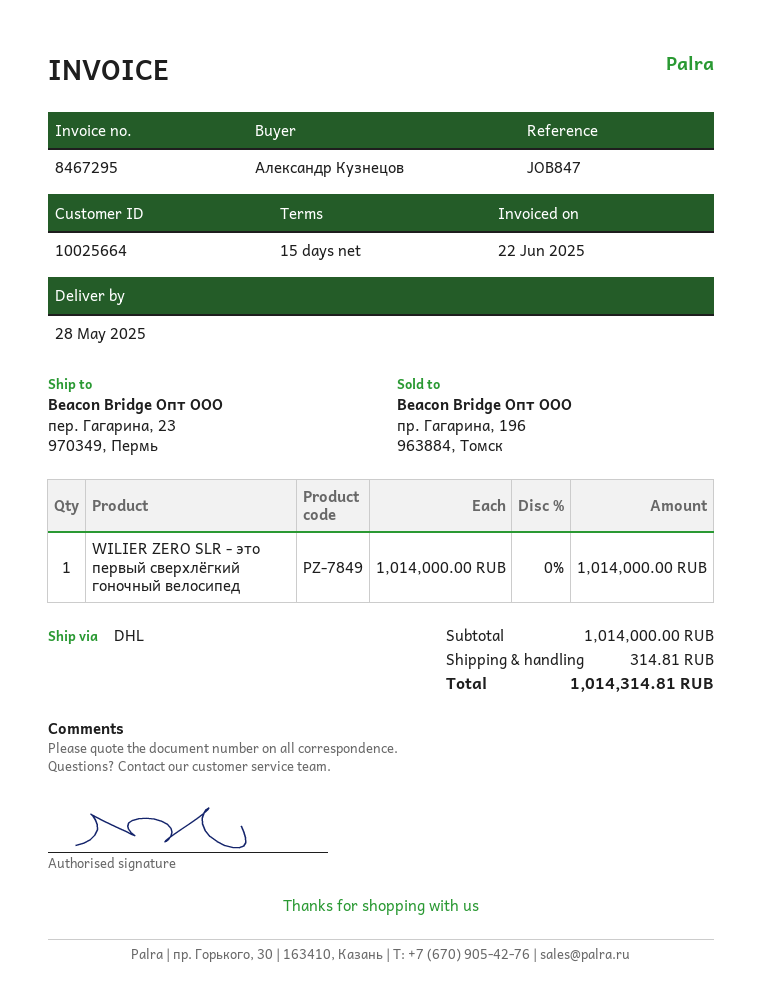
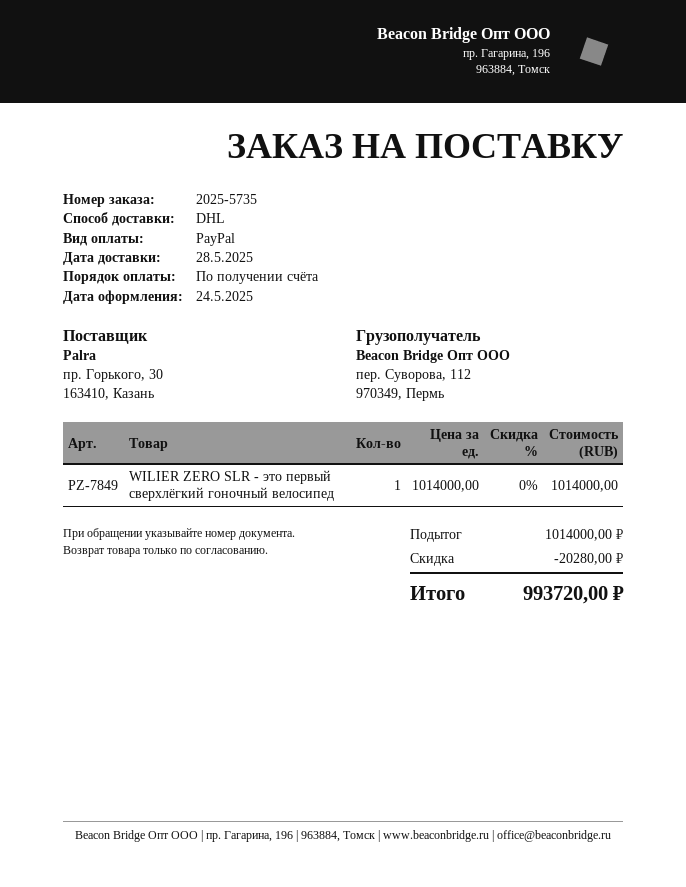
payment terms: 15 days -> on receipt
ship to: пер. Гагарина, 23, 970349, Пермь -> пер. Суворова, 112, 970349, Пермь
discount: none -> 20280.00
shipping: 314.81 -> none
total: 1014314.81 -> 993720.00

